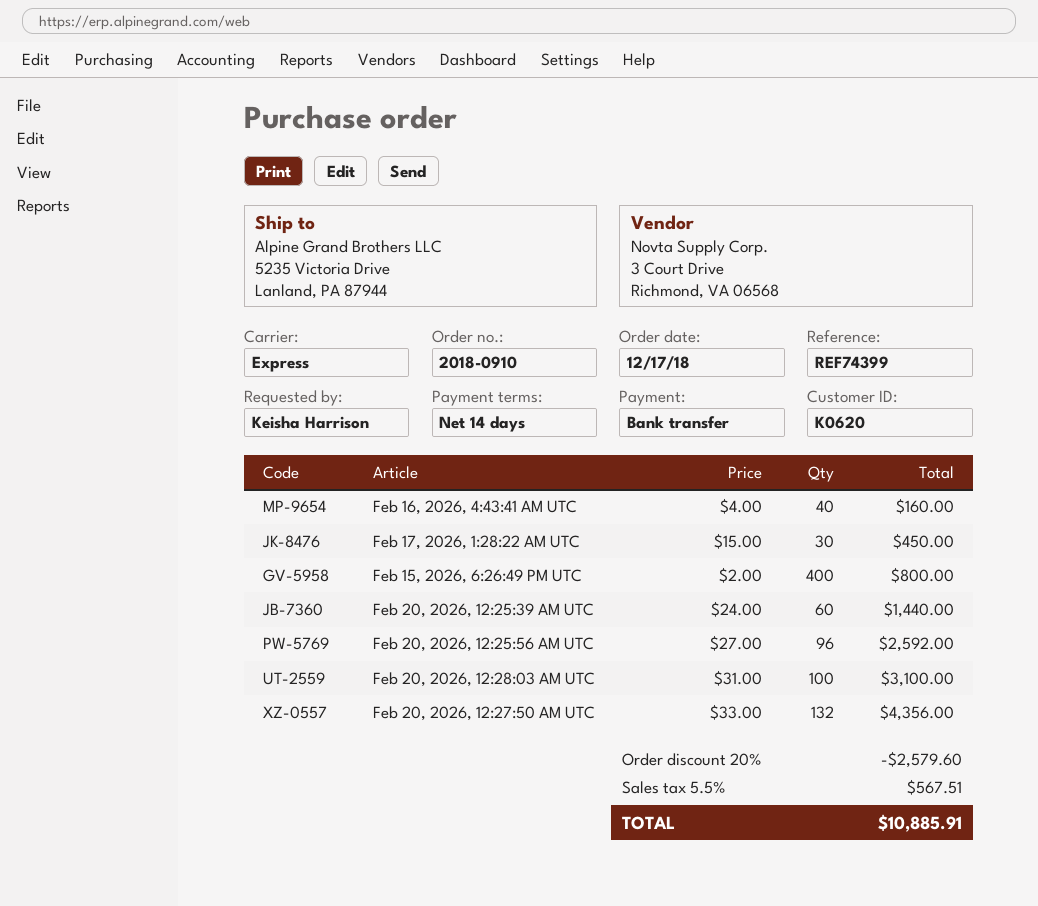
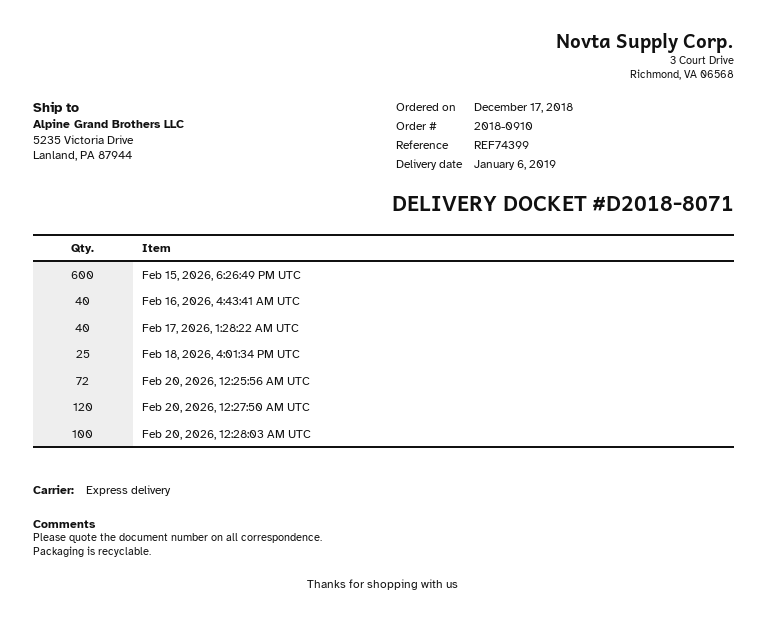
Feb 17, 2026, 1:28:22 AM UTC: 30 -> 40
Feb 15, 2026, 6:26:49 PM UTC: 400 -> 600
Feb 20, 2026, 12:25:39 AM UTC: 60 -> none
Feb 20, 2026, 12:25:56 AM UTC: 96 -> 72
Feb 20, 2026, 12:27:50 AM UTC: 132 -> 120
Feb 18, 2026, 4:01:34 PM UTC: none -> 25

